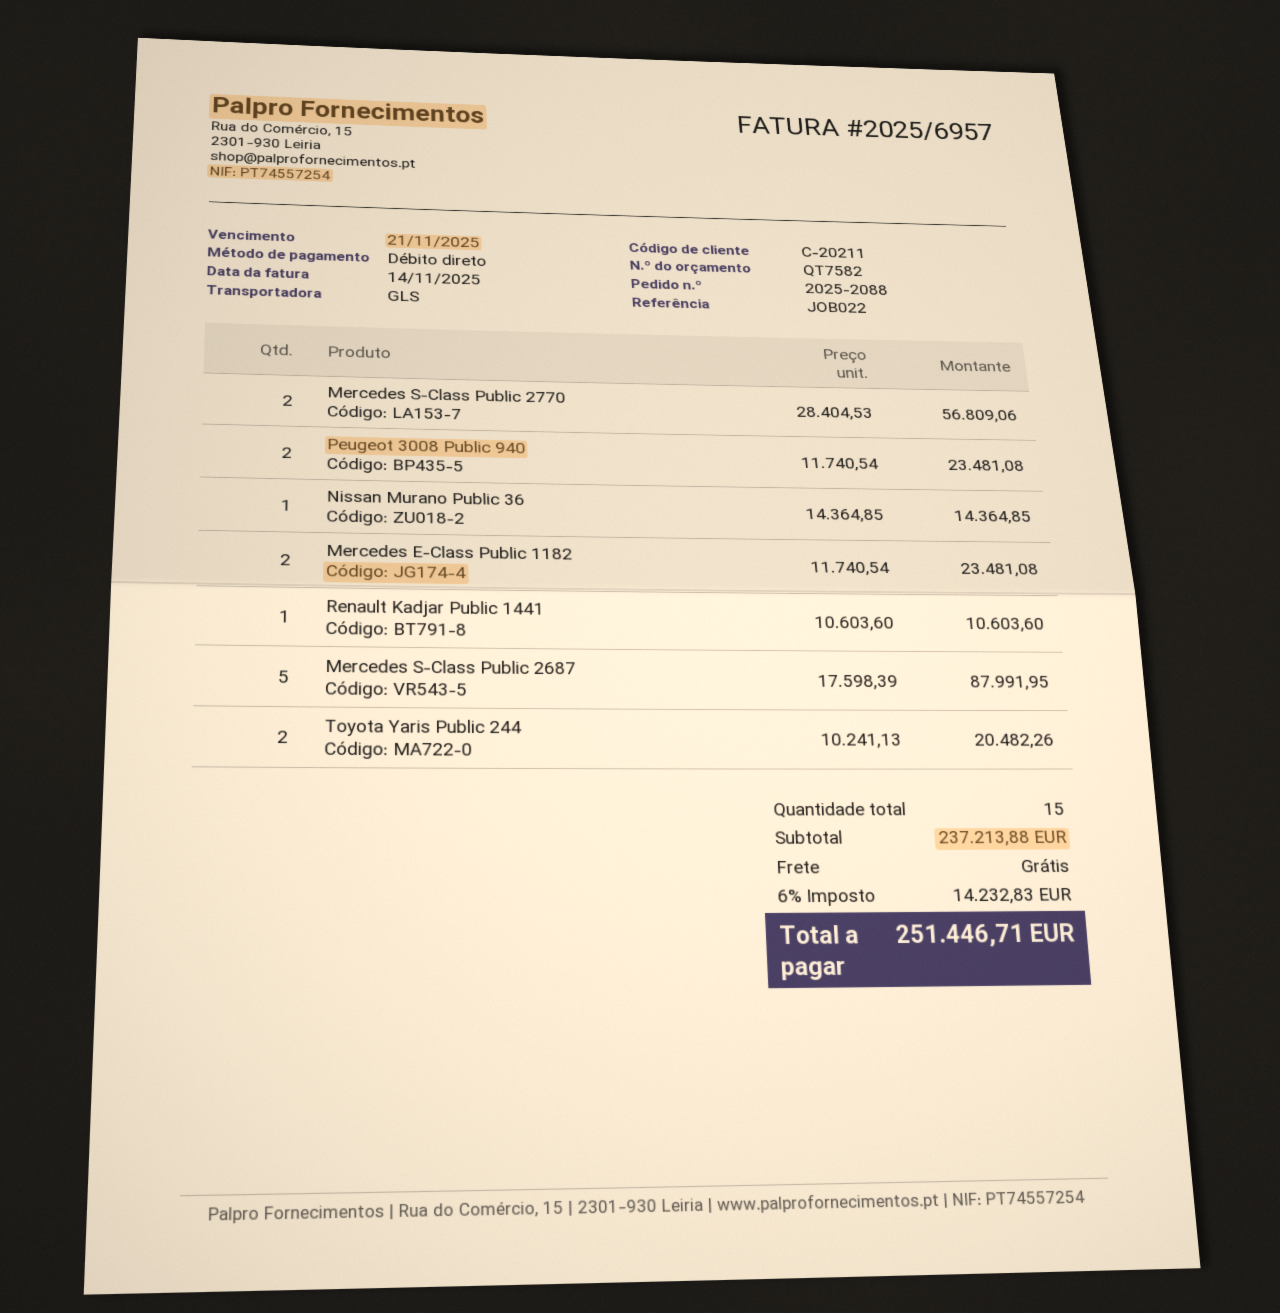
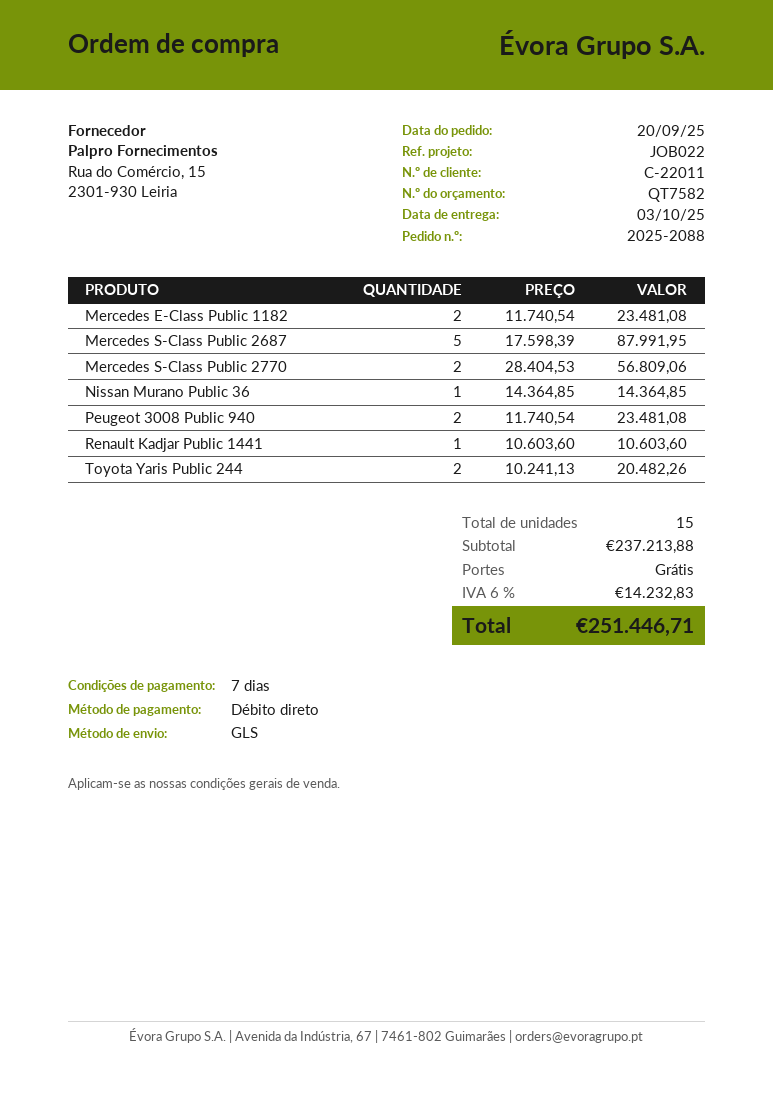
customer number: C-20211 -> C-22011

